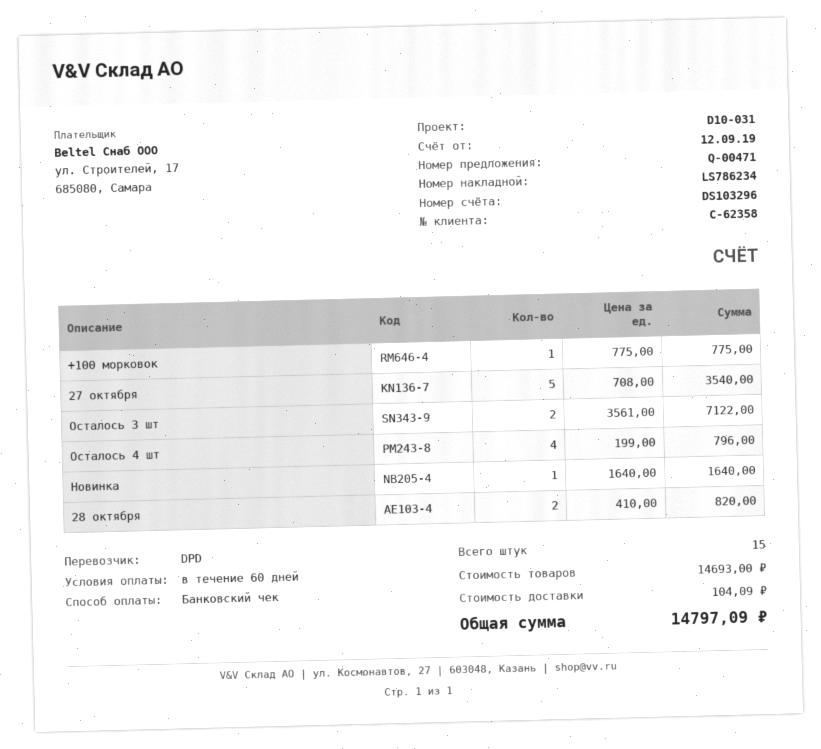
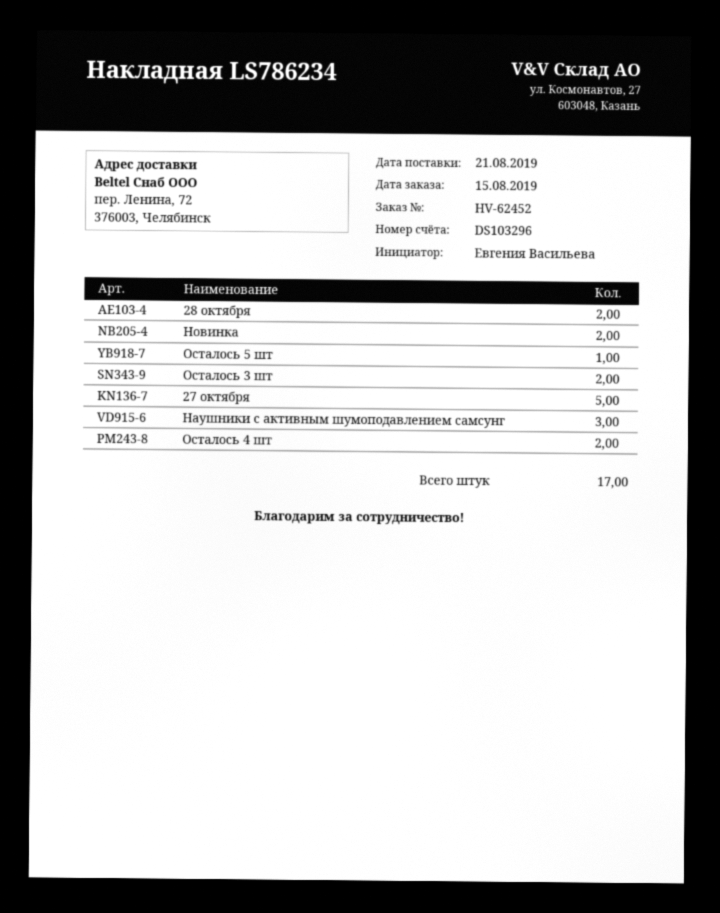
+100 морковок: 1 -> none
Осталось 4 шт: 4 -> 2
Новинка: 1 -> 2
Осталось 5 шт: none -> 1
Наушники с активным шумоподавлением самсунг: none -> 3
total quantity: 15 -> 17

